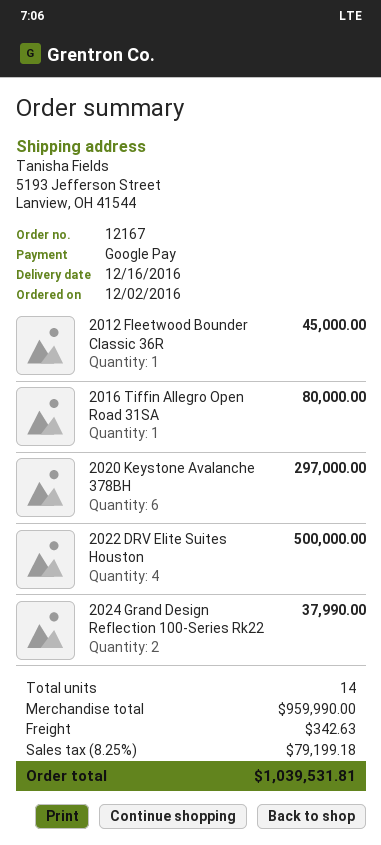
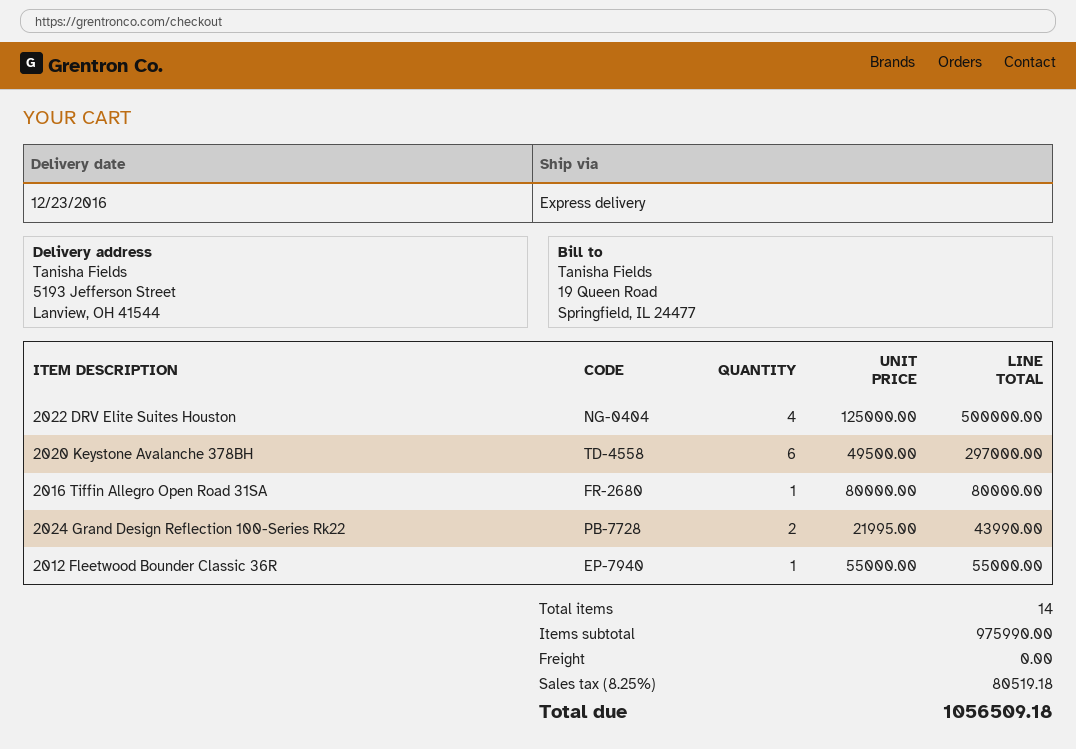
delivery date: 2016-12-16 -> 2016-12-23
2012 Fleetwood Bounder Classic 36R: 1 for 45000.00 -> 1 for 55000.00
2024 Grand Design Reflection 100-Series Rk22: 2 for 37990.00 -> 2 for 43990.00
subtotal: 959990.00 -> 975990.00
shipping: 342.63 -> 0.00
tax: 8.25% = 79199.18 -> 8.25% = 80519.18
total: 1039531.81 -> 1056509.18

